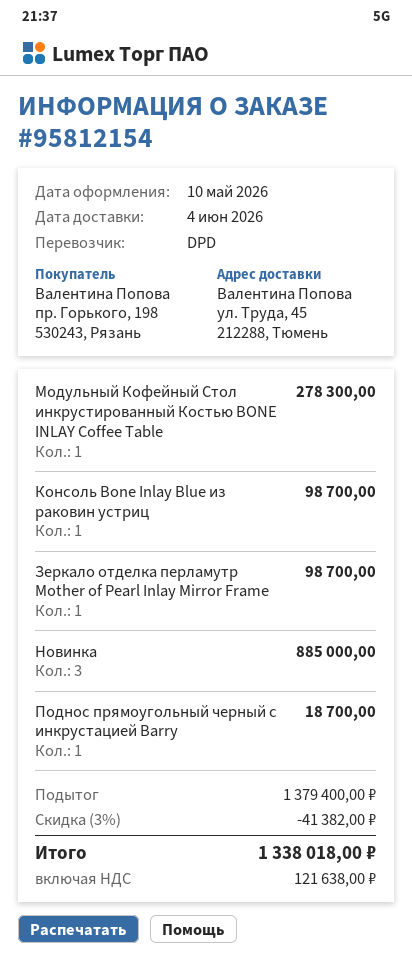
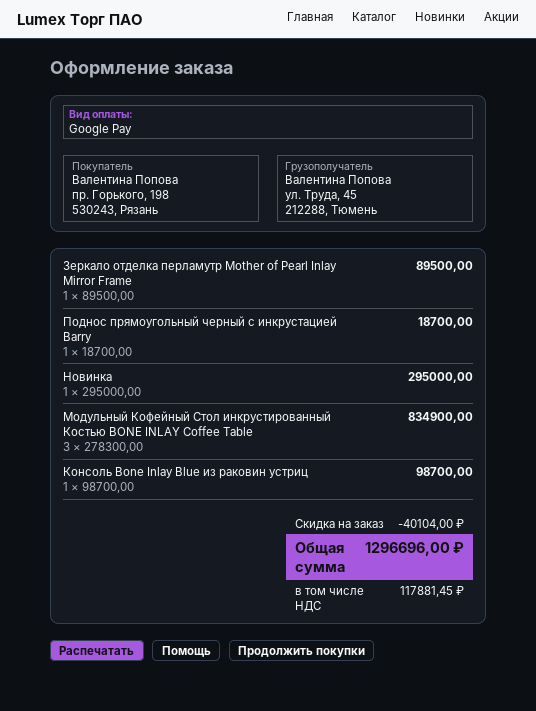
Модульный Кофейный Стол инкрустированный Костью BONE INLAY Coffee Table: 1 for 278300.00 -> 3 for 834900.00
Зеркало отделка перламутр Mother of Pearl Inlay Mirror Frame: 1 for 98700.00 -> 1 for 89500.00
Новинка: 3 for 885000.00 -> 1 for 295000.00
discount: 41382.00 -> 40104.00
tax: 121638.00 -> 117881.45
total: 1338018.00 -> 1296696.00

